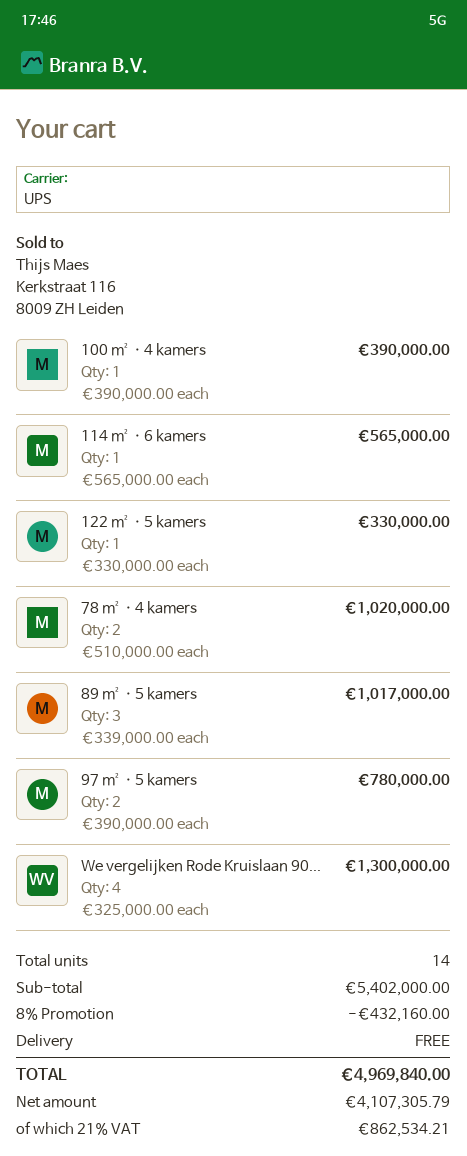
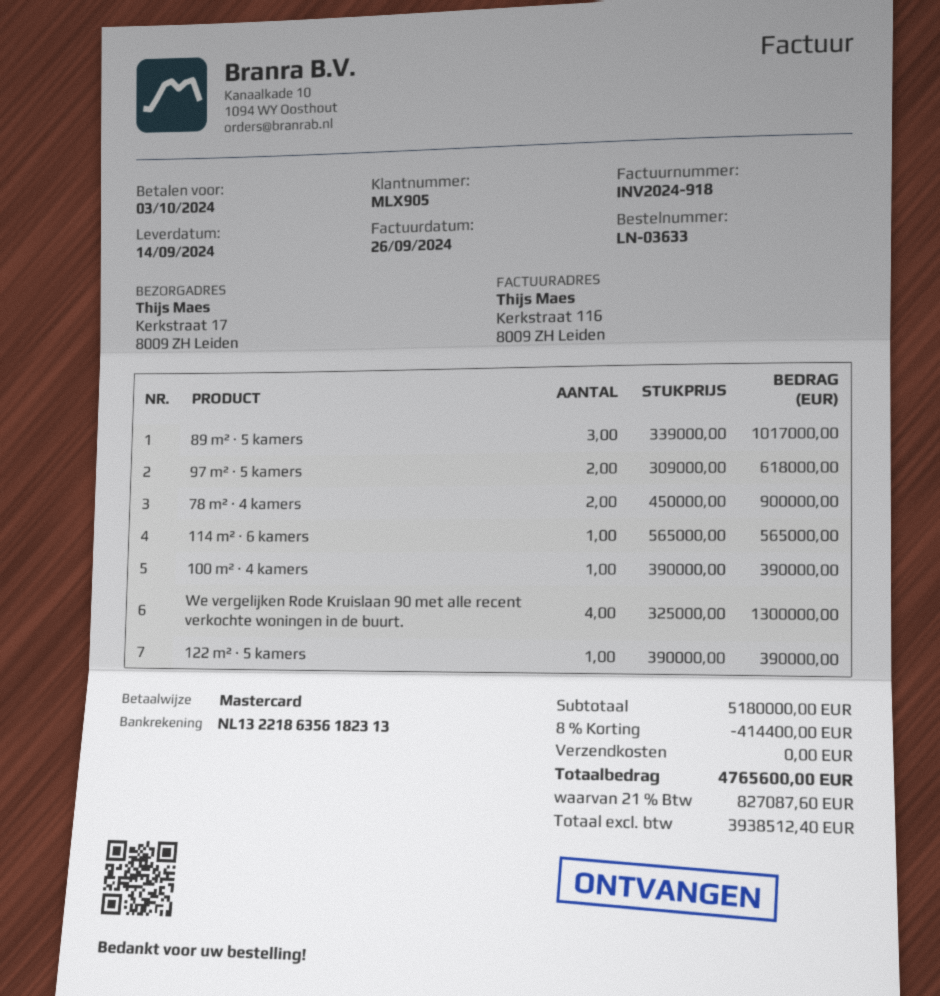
122 m² · 5 kamers: 1 x 330000.00 = 330000.00 -> 1 x 390000.00 = 390000.00
78 m² · 4 kamers: 2 x 510000.00 = 1020000.00 -> 2 x 450000.00 = 900000.00
97 m² · 5 kamers: 2 x 390000.00 = 780000.00 -> 2 x 309000.00 = 618000.00
subtotal: 5402000.00 -> 5180000.00
discount: 8% = 432160.00 -> 8% = 414400.00
net: 4107305.79 -> 3938512.40
tax: 21% = 862534.21 -> 21% = 827087.60
total: 4969840.00 -> 4765600.00

